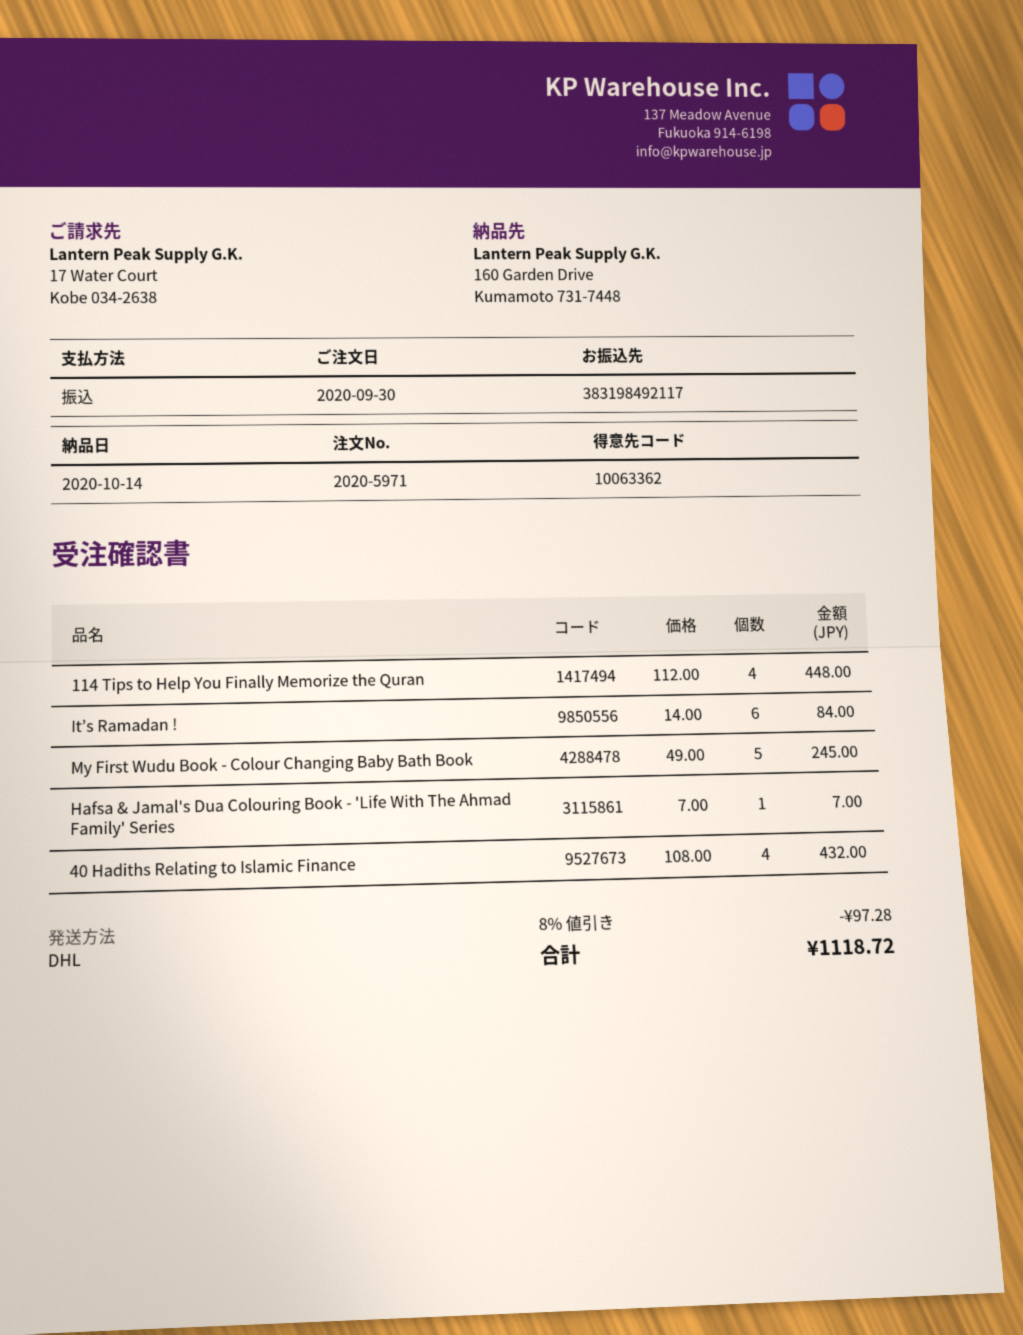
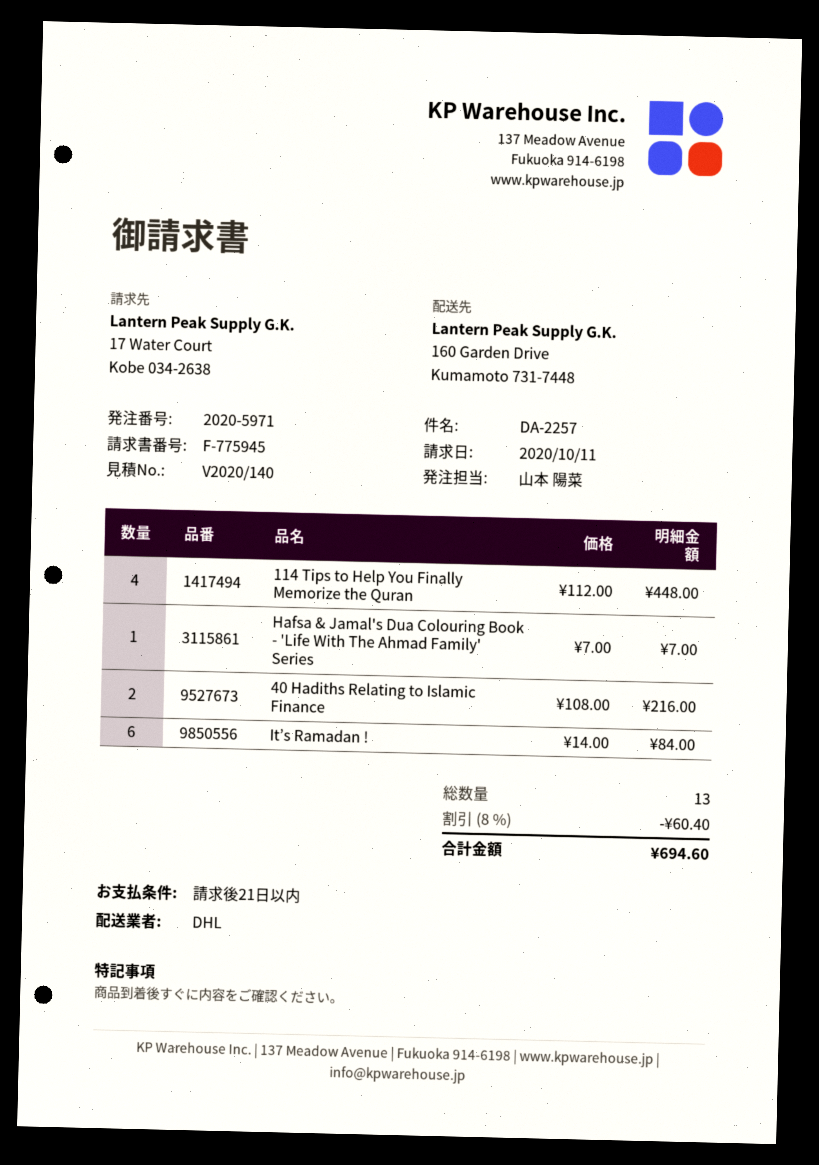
My First Wudu Book - Colour Changing Baby Bath Book: 5 x 49.00 = 245.00 -> none
40 Hadiths Relating to Islamic Finance: 4 x 108.00 = 432.00 -> 2 x 108.00 = 216.00
discount: 8% = 97.28 -> 8% = 60.40
total: 1118.72 -> 694.60

